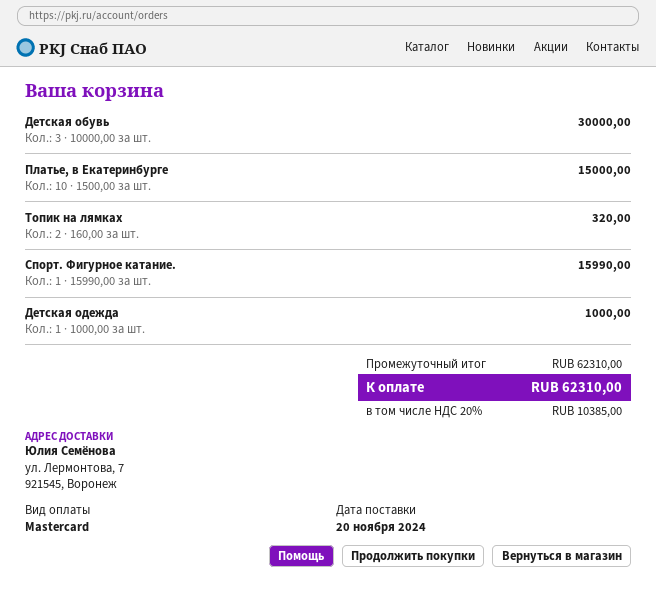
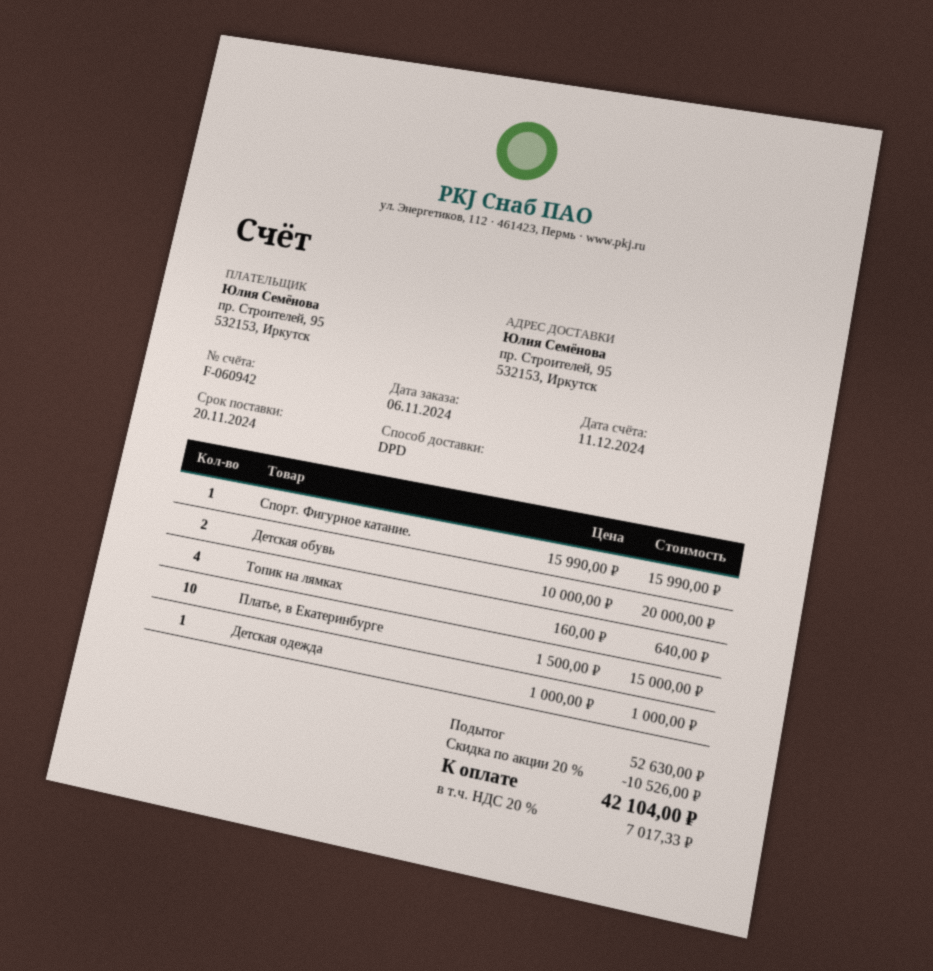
ship to: ул. Лермонтова, 7, 921545, Воронеж -> пр. Строителей, 95, 532153, Иркутск
Детская обувь: 3 x 10000.00 = 30000.00 -> 2 x 10000.00 = 20000.00
Топик на лямках: 2 x 160.00 = 320.00 -> 4 x 160.00 = 640.00
subtotal: 62310.00 -> 52630.00
discount: none -> 20% = 10526.00
tax: 20% = 10385.00 -> 20% = 7017.33
total: 62310.00 -> 42104.00

